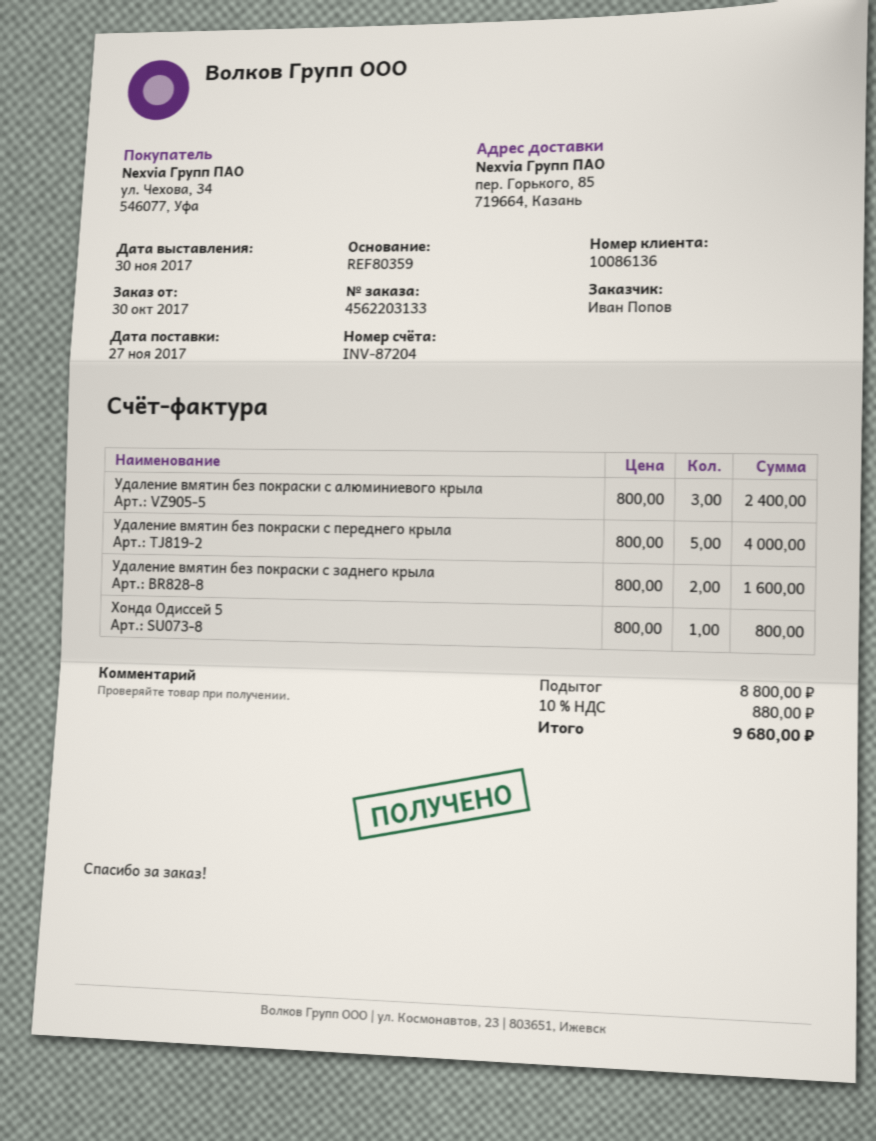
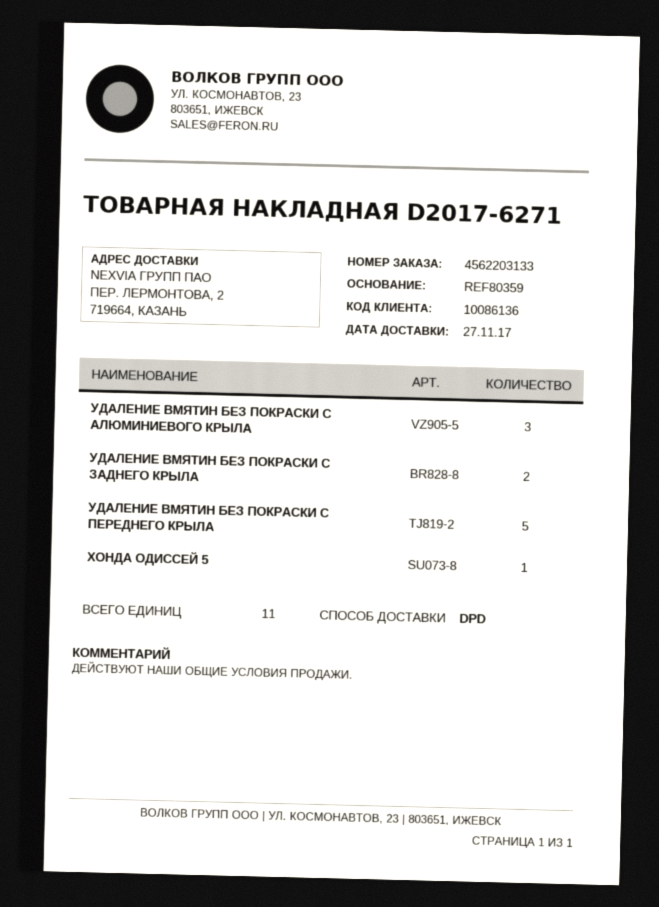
ship to: пер. Горького, 85, 719664, Казань -> ПЕР. ЛЕРМОНТОВА, 2, 719664, КАЗАНЬ

